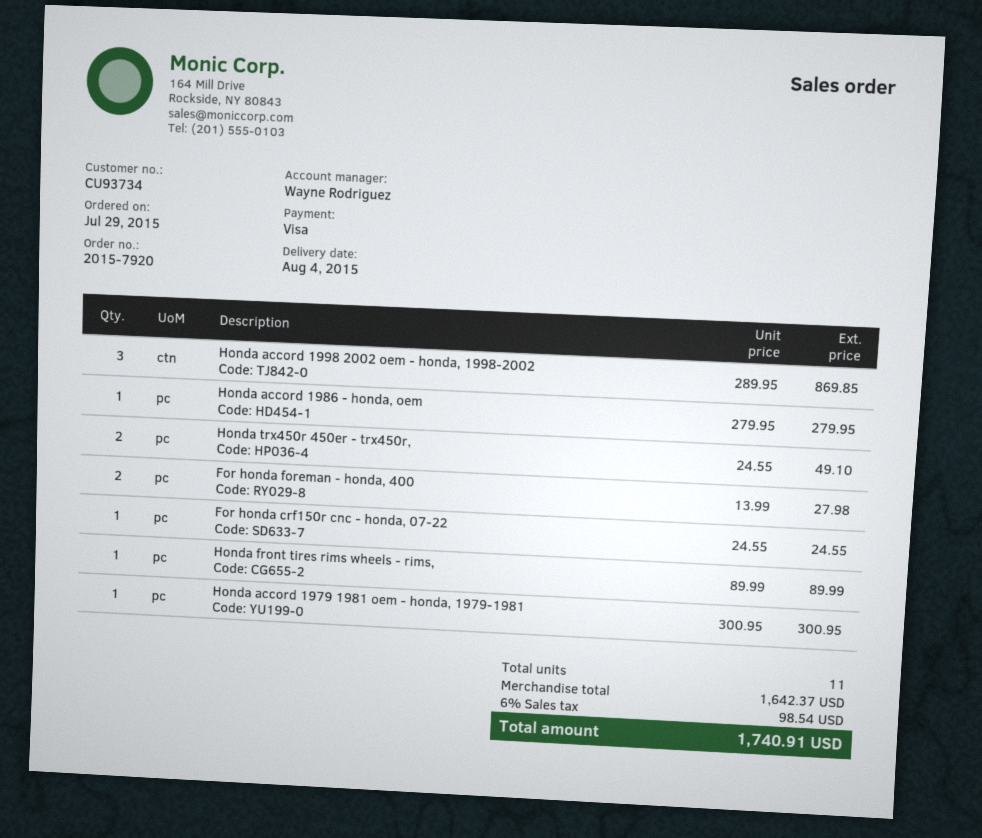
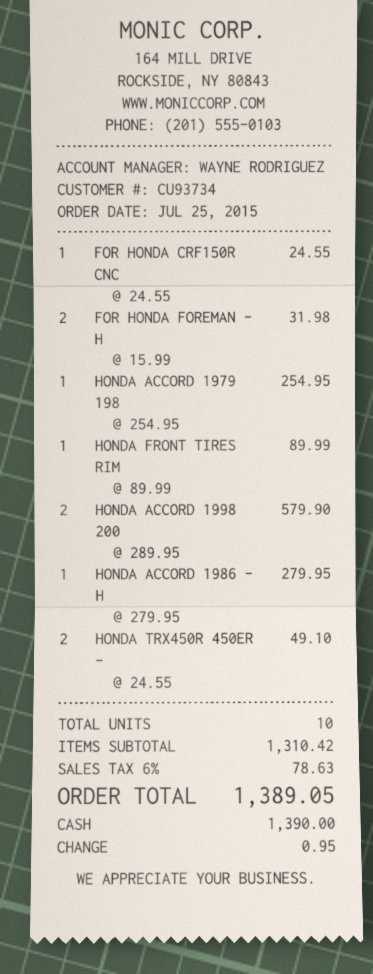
order date: 2015-07-29 -> 2015-07-25
payment method: Visa -> cash
Honda accord 1998 2002 oem - honda, 1998-2002: 3 x 289.95 = 869.85 -> 2 x 289.95 = 579.90
For honda foreman - honda, 400: 2 x 13.99 = 27.98 -> 2 x 15.99 = 31.98
Honda accord 1979 1981 oem - honda, 1979-1981: 1 x 300.95 = 300.95 -> 1 x 254.95 = 254.95
total quantity: 11 -> 10
subtotal: 1642.37 -> 1310.42
tax: 6% = 98.54 -> 6% = 78.63
total: 1740.91 -> 1389.05

